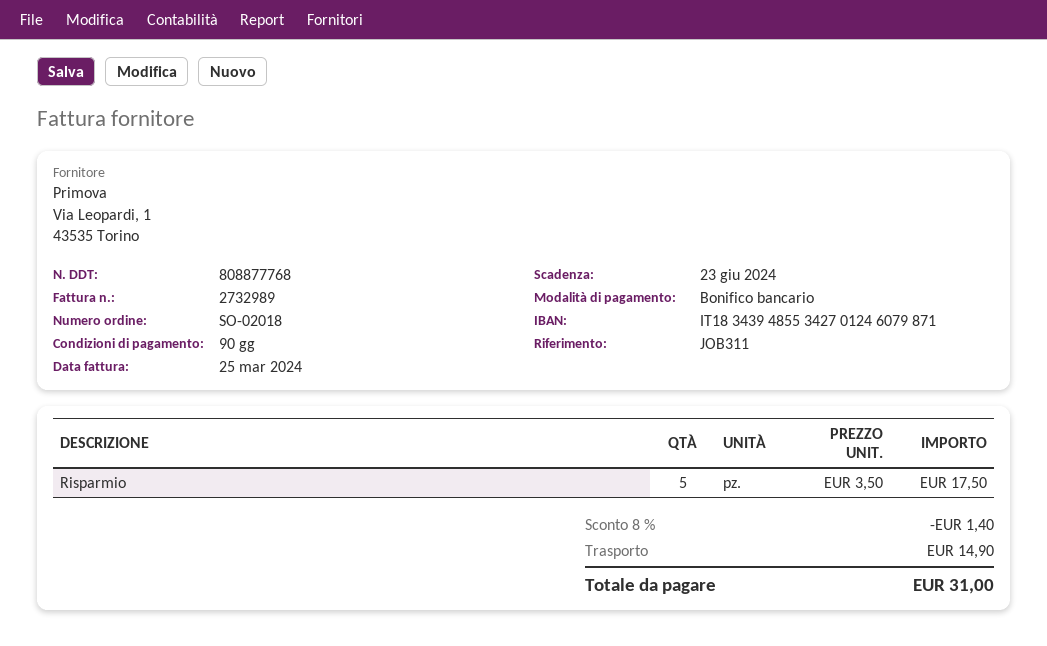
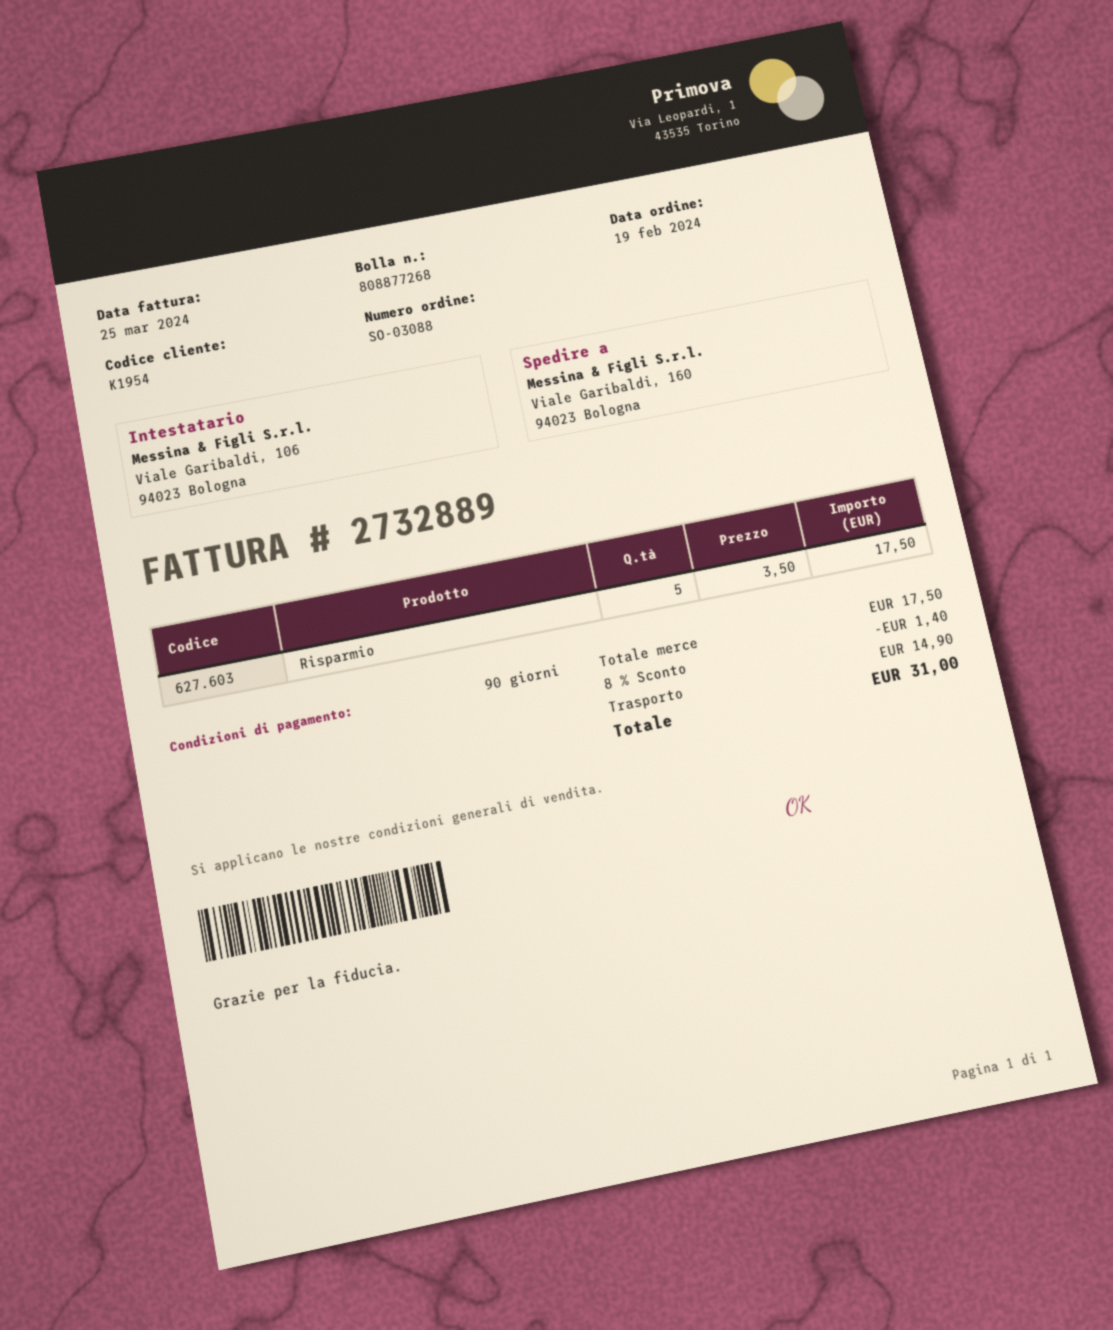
order number: SO-02018 -> SO-03088
delivery note number: 808877768 -> 808877268
invoice number: 2732989 -> 2732889

